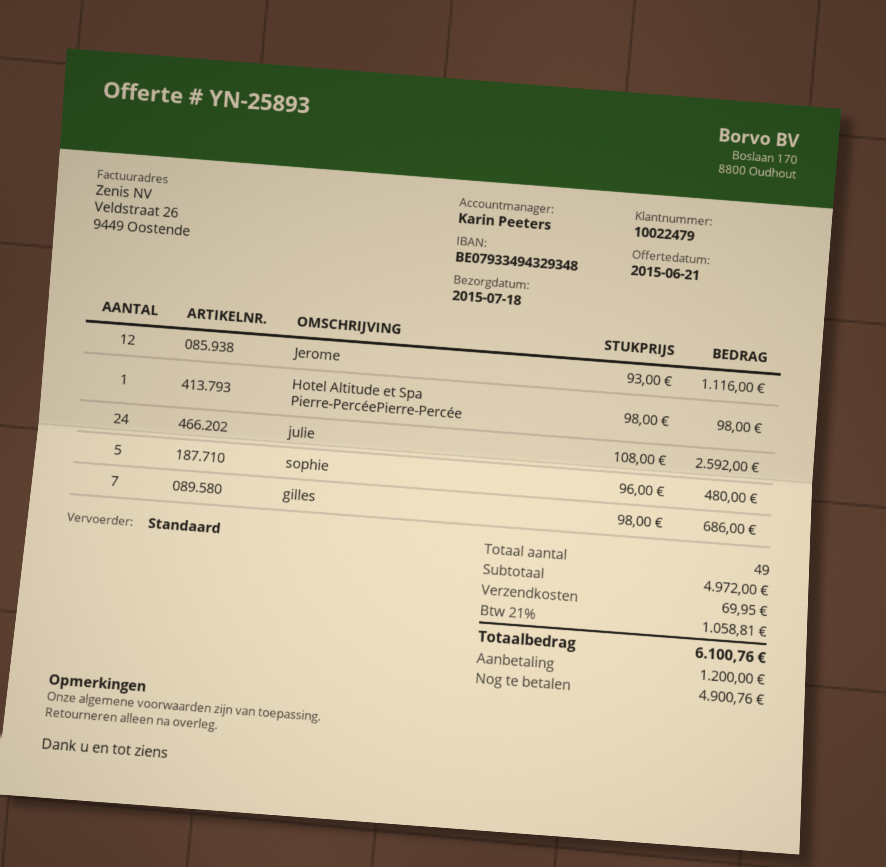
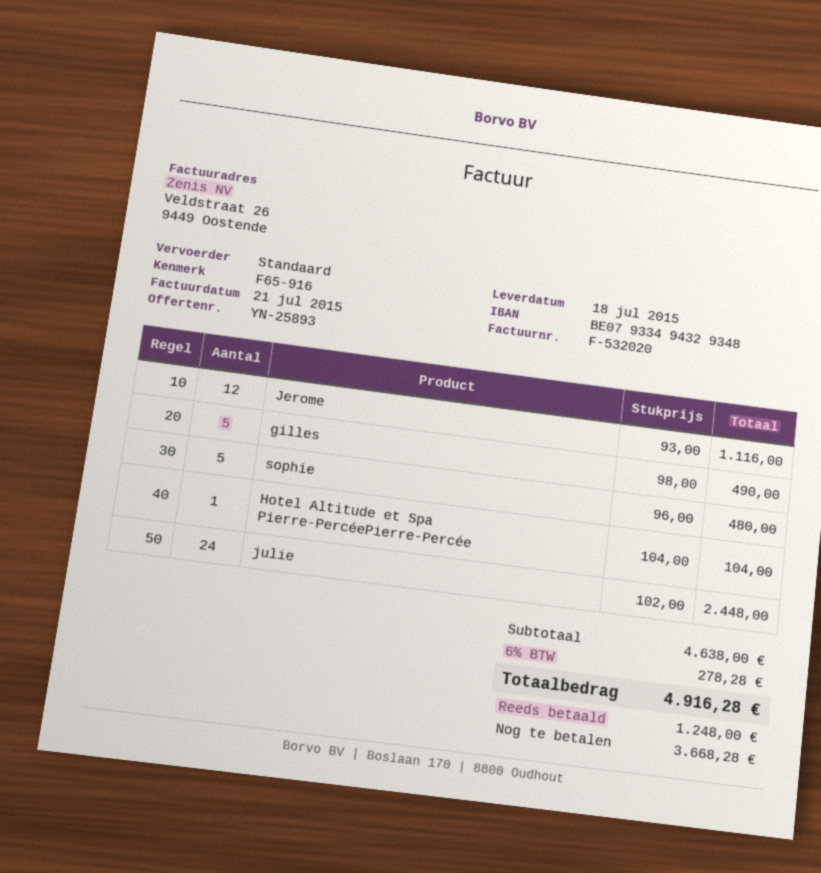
Hotel Altitude et Spa Pierre-PercéePierre-Percée: 1 x 98.00 = 98.00 -> 1 x 104.00 = 104.00
julie: 24 x 108.00 = 2592.00 -> 24 x 102.00 = 2448.00
gilles: 7 x 98.00 = 686.00 -> 5 x 98.00 = 490.00
subtotal: 4972.00 -> 4638.00
shipping: 69.95 -> none
tax: 21% = 1058.81 -> 6% = 278.28
total: 6100.76 -> 4916.28
deposit: 1200.00 -> 1248.00
balance: 4900.76 -> 3668.28

